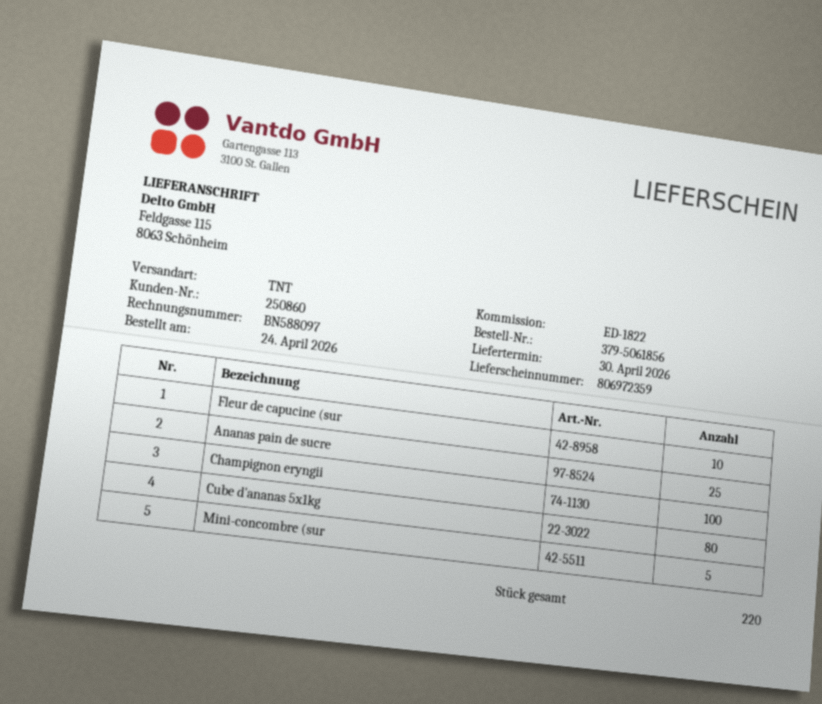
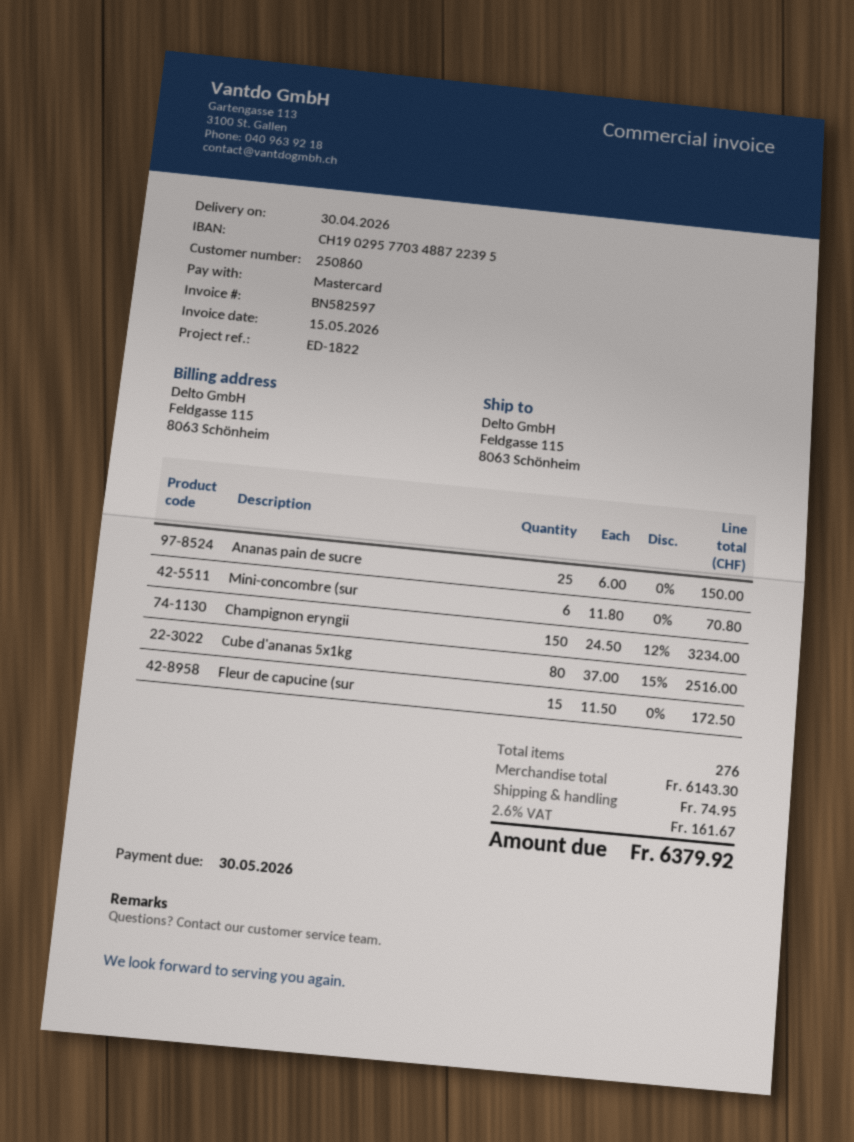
invoice number: BN588097 -> BN582597
Fleur de capucine (sur: 10 -> 15
Champignon eryngii: 100 -> 150
Mini-concombre (sur: 5 -> 6
total quantity: 220 -> 276

